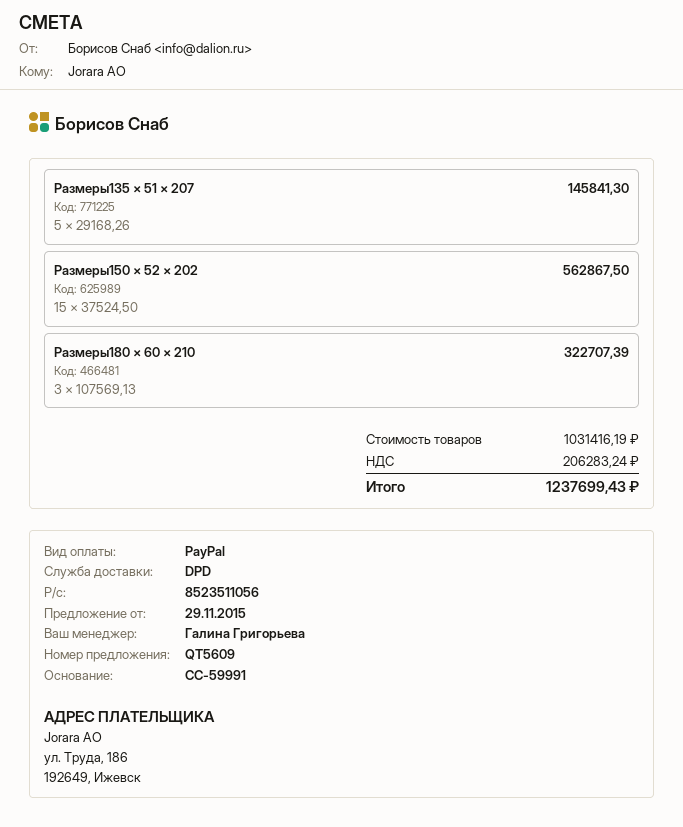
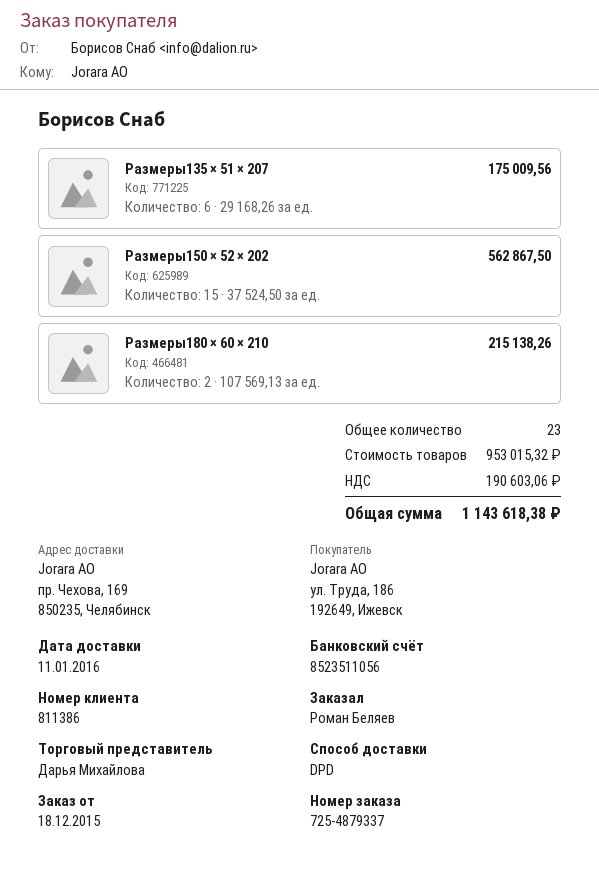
sales rep: Галина Григорьева -> Дарья Михайлова
Размеры135 × 51 × 207: 5 x 29168.26 = 145841.30 -> 6 x 29168.26 = 175009.56
Размеры180 × 60 × 210: 3 x 107569.13 = 322707.39 -> 2 x 107569.13 = 215138.26
subtotal: 1031416.19 -> 953015.32
tax: 206283.24 -> 190603.06
total: 1237699.43 -> 1143618.38

